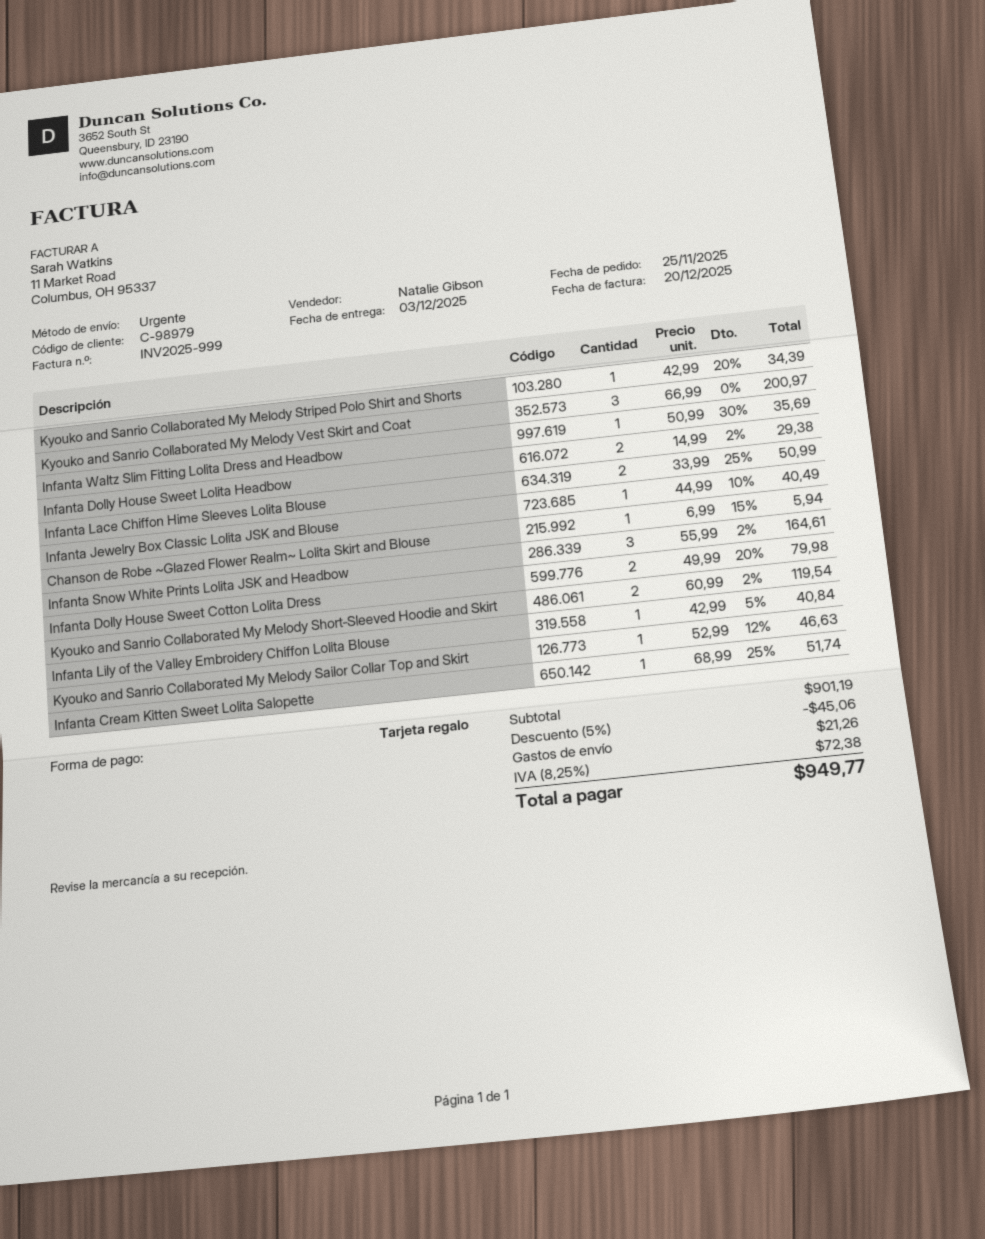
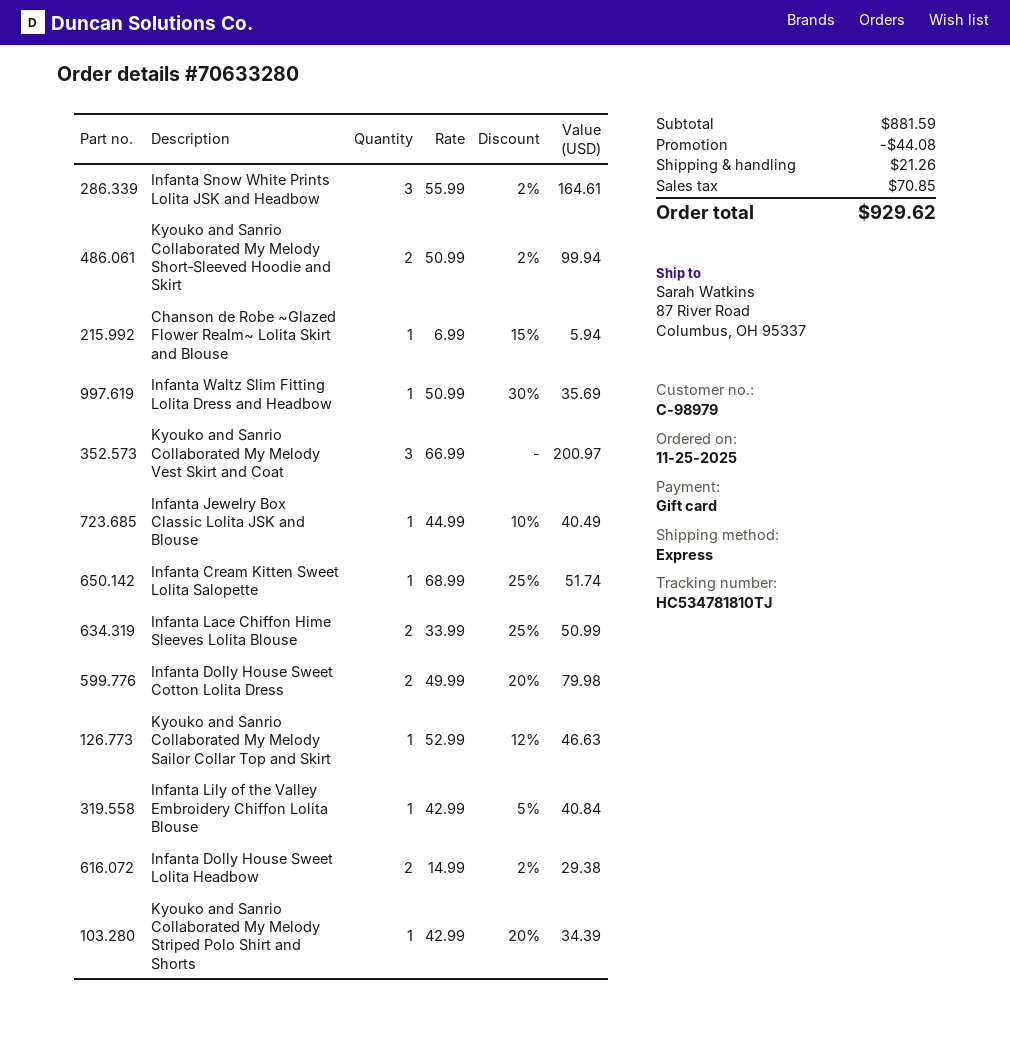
Kyouko and Sanrio Collaborated My Melody Short‑Sleeved Hoodie and Skirt: 2 x 60.99 - 2% = 119.54 -> 2 x 50.99 - 2% = 99.94
subtotal: 901.19 -> 881.59
discount: 45.06 -> 44.08
tax: 72.38 -> 70.85
total: 949.77 -> 929.62

